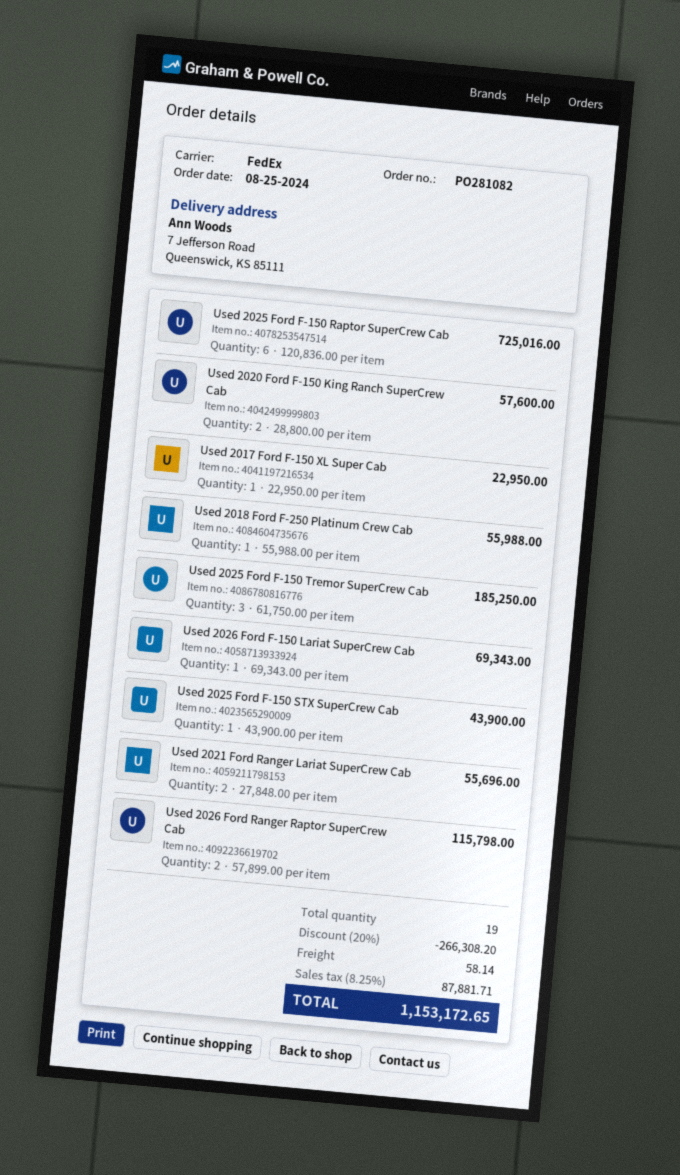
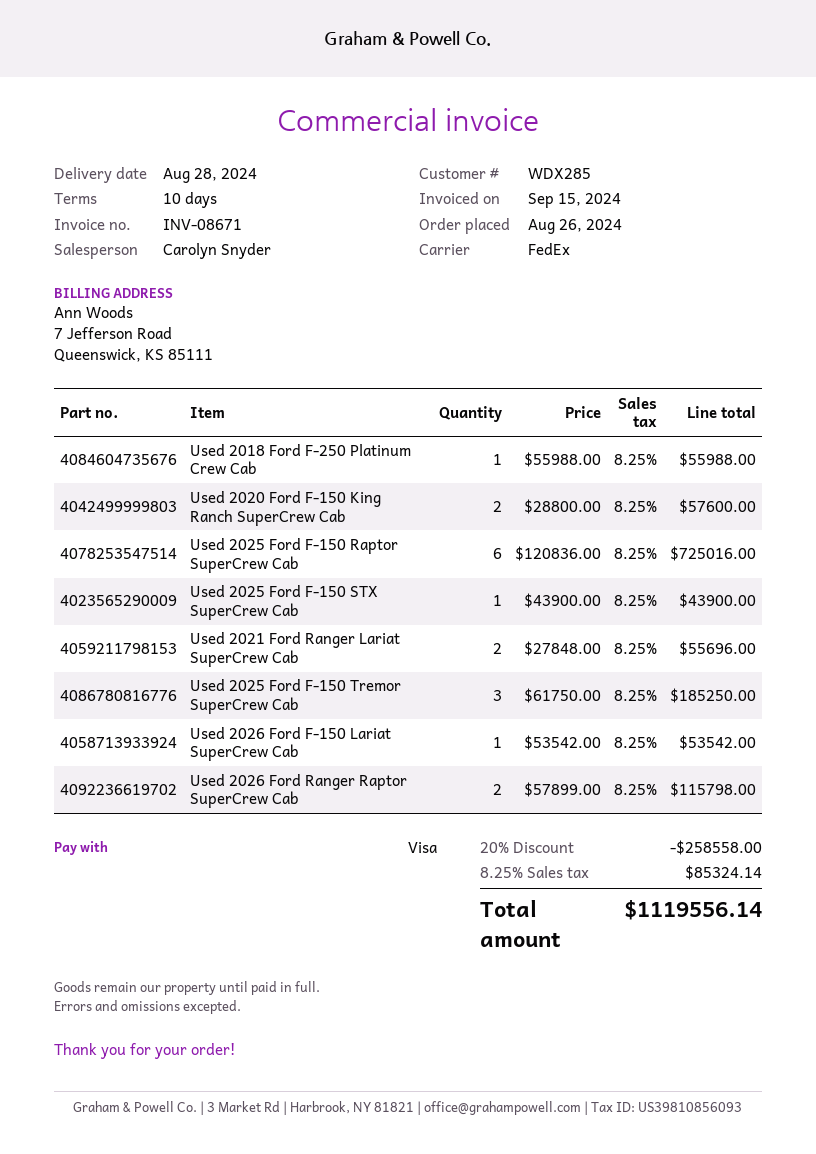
order date: 2024-08-25 -> 2024-08-26
Used 2017 Ford F-150 XL Super Cab: 1 x 22950.00 = 22950.00 -> none
Used 2026 Ford F-150 Lariat SuperCrew Cab: 1 x 69343.00 = 69343.00 -> 1 x 53542.00 = 53542.00
discount: 20% = 266308.20 -> 20% = 258558.00
shipping: 58.14 -> none
tax: 8.25% = 87881.71 -> 8.25% = 85324.14
total: 1153172.65 -> 1119556.14

